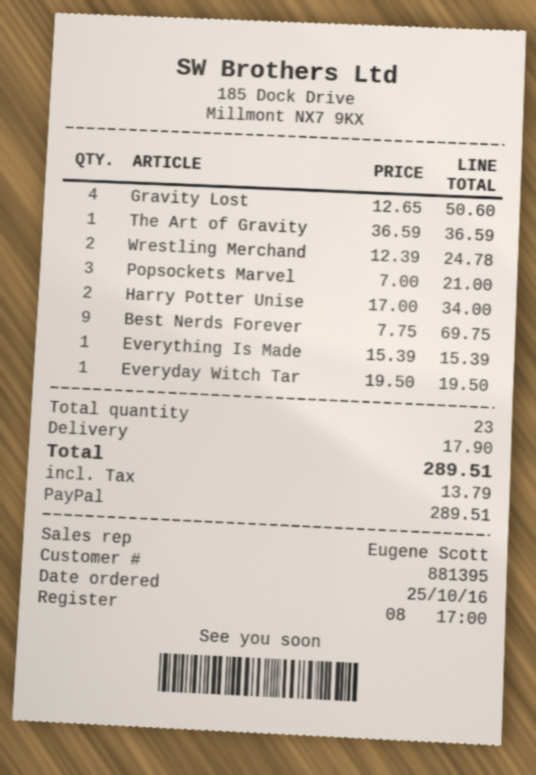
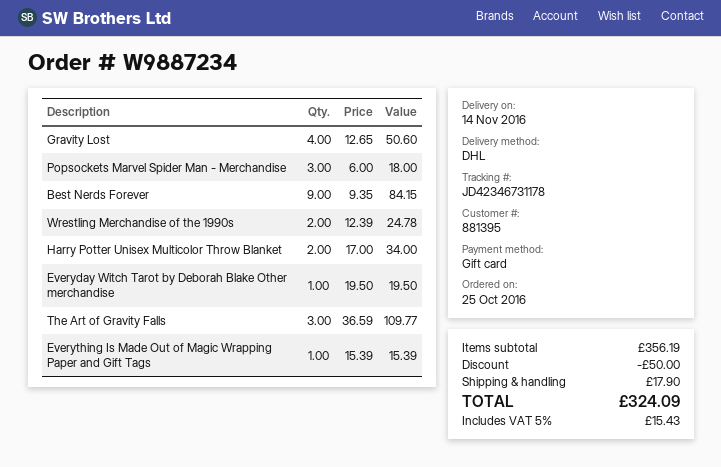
payment method: PayPal -> gift card
The Art of Gravity: 1 x 36.59 = 36.59 -> 3 x 36.59 = 109.77
Popsockets Marvel: 3 x 7.00 = 21.00 -> 3 x 6.00 = 18.00
Best Nerds Forever: 9 x 7.75 = 69.75 -> 9 x 9.35 = 84.15
discount: none -> 50.00
tax: 13.79 -> 15.43
total: 289.51 -> 324.09

